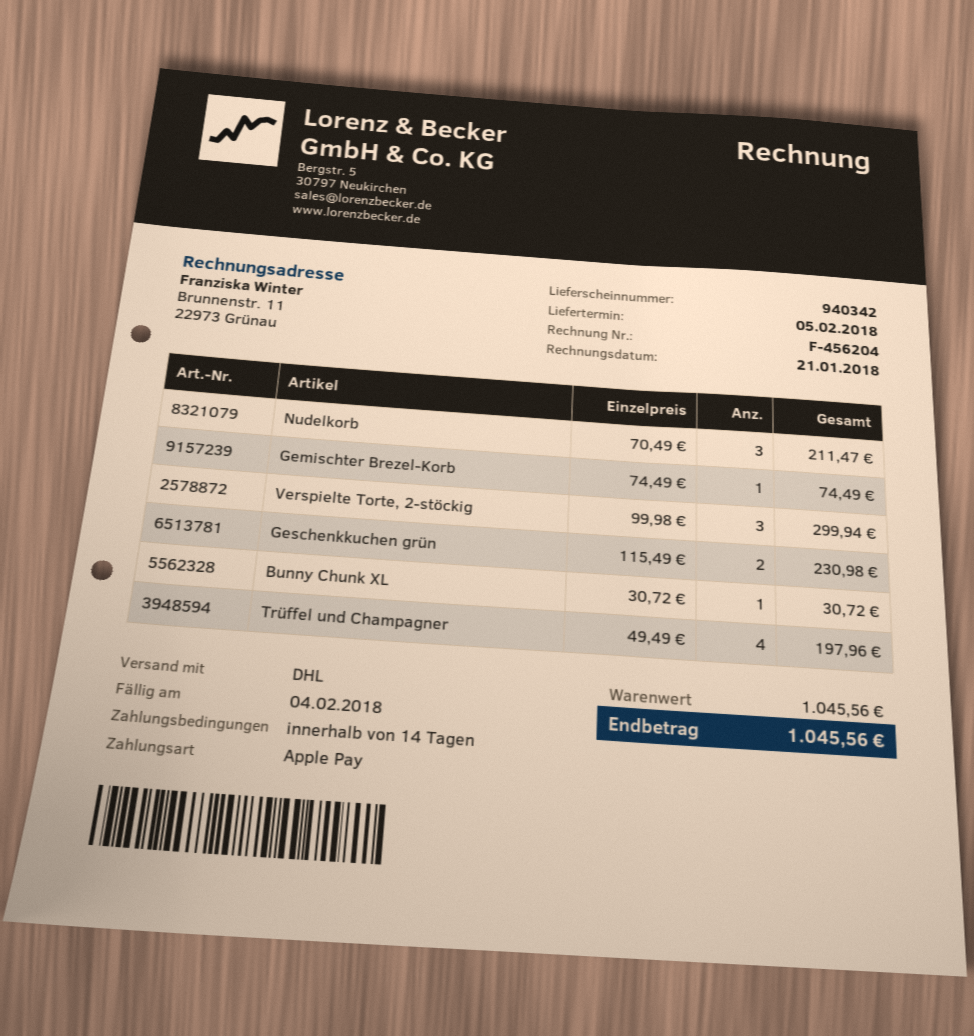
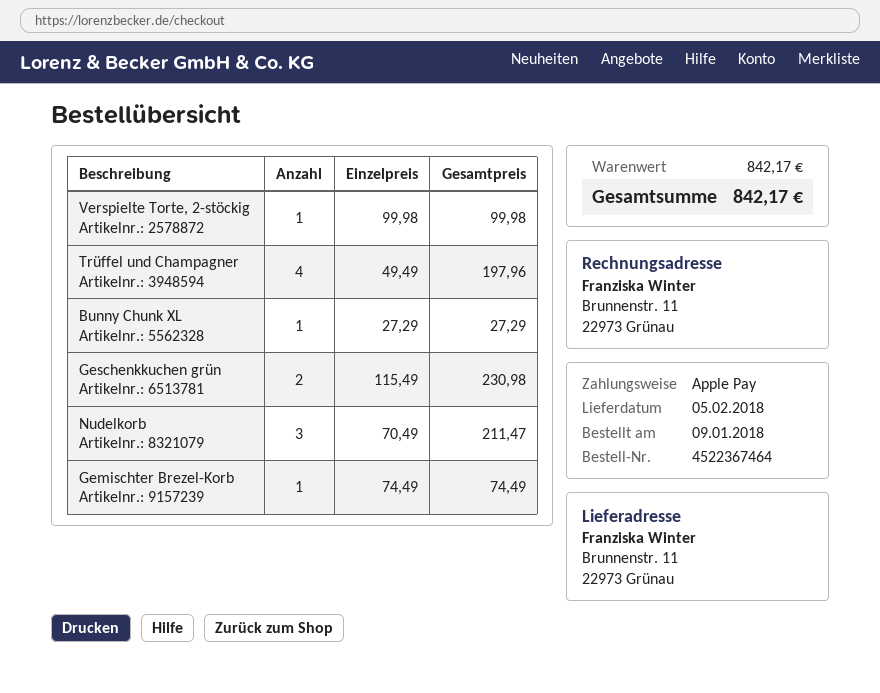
Verspielte Torte, 2-stöckig: 3 x 99.98 = 299.94 -> 1 x 99.98 = 99.98
Bunny Chunk XL: 1 x 30.72 = 30.72 -> 1 x 27.29 = 27.29
subtotal: 1045.56 -> 842.17
total: 1045.56 -> 842.17

